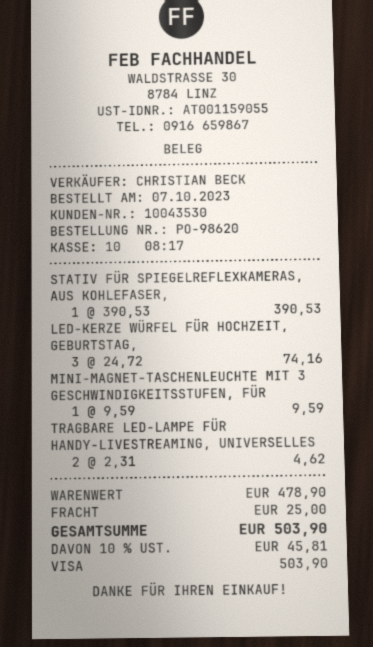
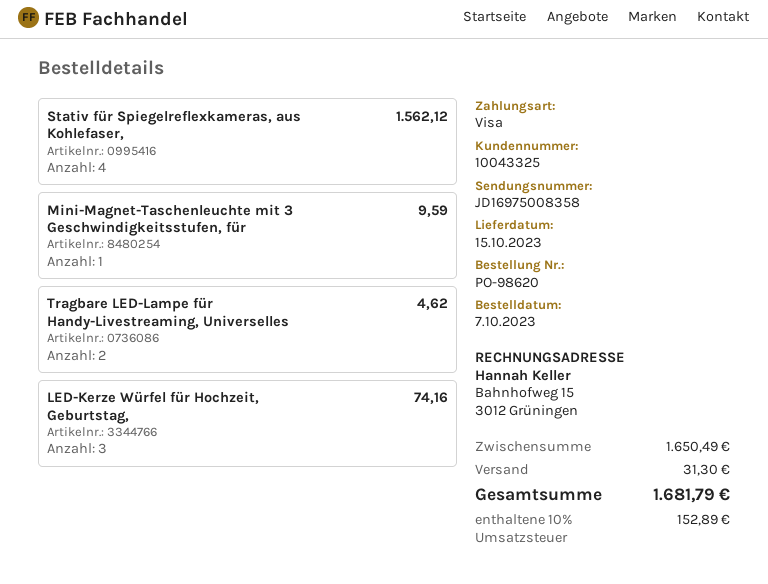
customer number: 10043530 -> 10043325
STATIV FÜR SPIEGELREFLEXKAMERAS, AUS KOHLEFASER,: 1 for 390.53 -> 4 for 1562.12
subtotal: 478.90 -> 1650.49
shipping: 25.00 -> 31.30
tax: 10% = 45.81 -> 10% = 152.89
total: 503.90 -> 1681.79

